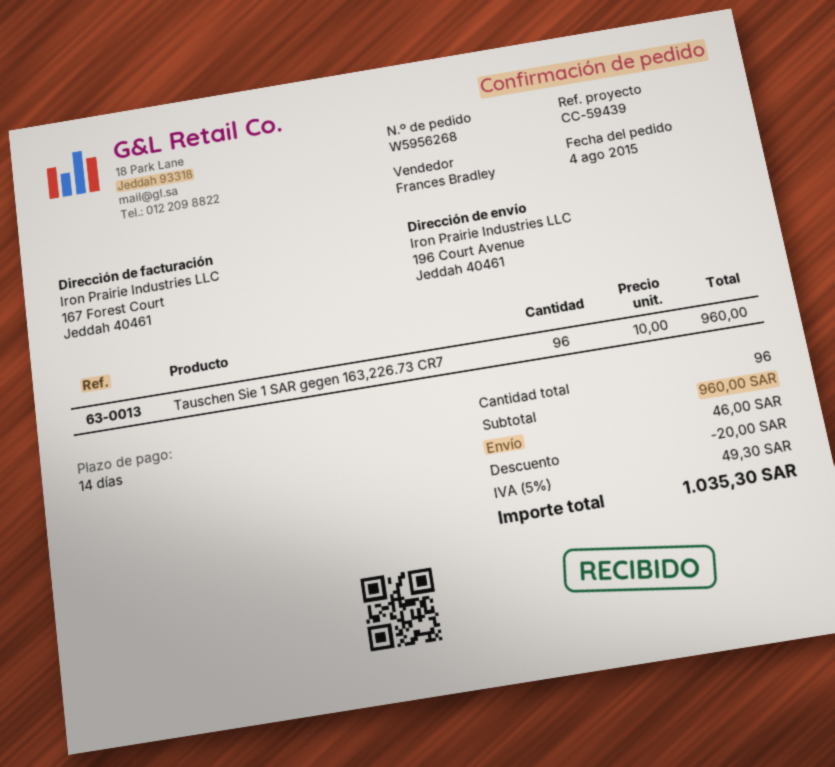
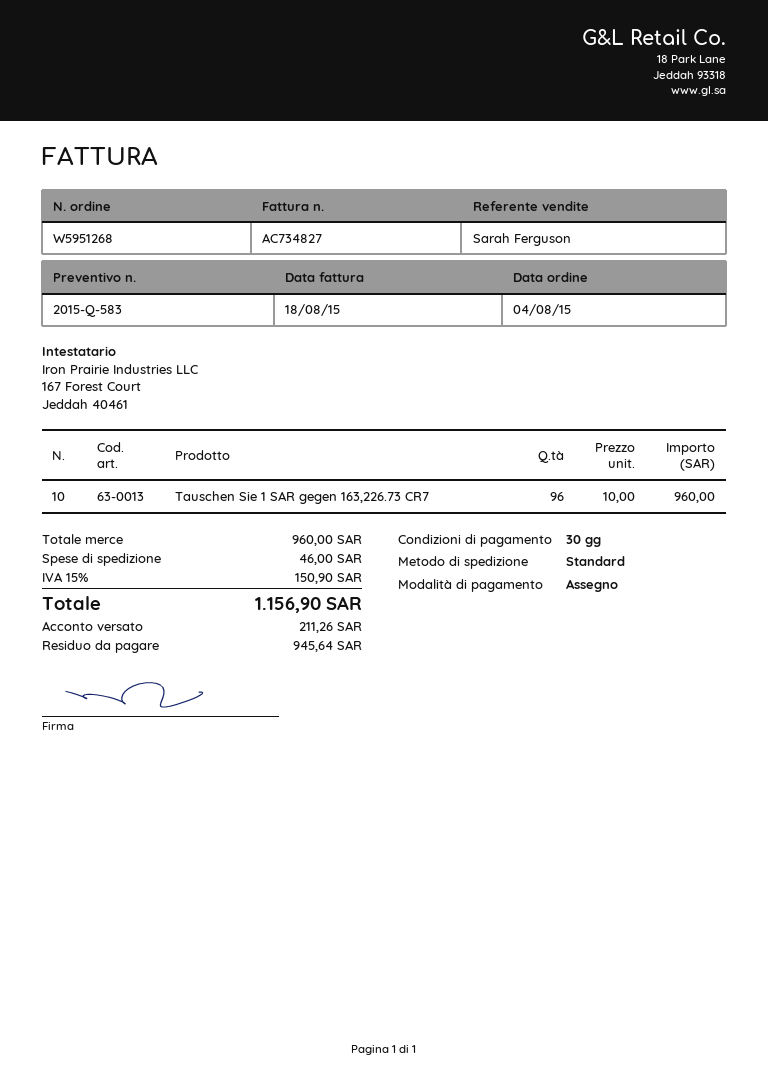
order number: W5956268 -> W5951268
payment terms: 14 days -> 30 days
sales rep: Frances Bradley -> Sarah Ferguson
discount: 20.00 -> none
tax: 5% = 49.30 -> 15% = 150.90
total: 1035.30 -> 1156.90

